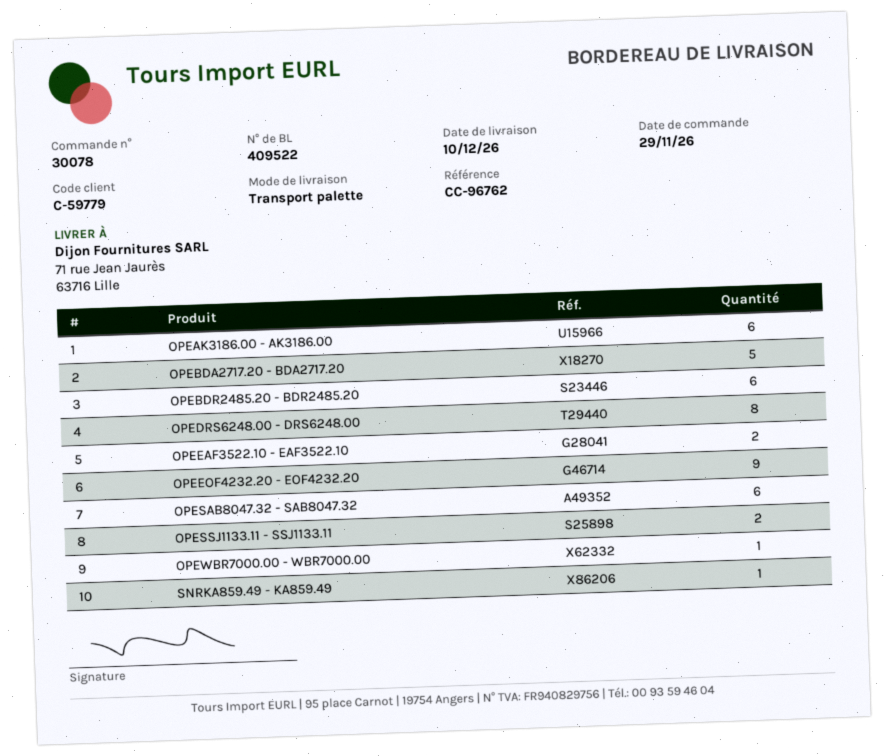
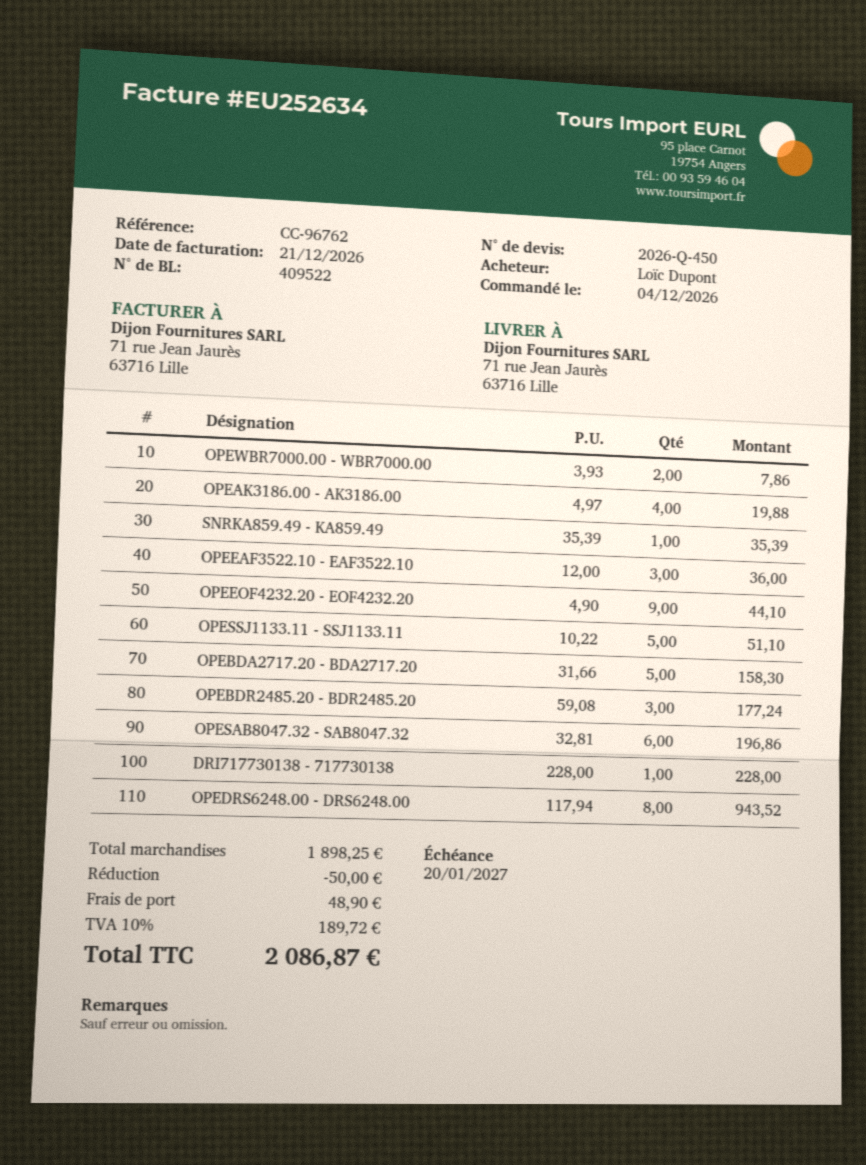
order date: 2026-11-29 -> 2026-12-04
OPEAK3186.00 - AK3186.00: 6 -> 4
OPEBDR2485.20 - BDR2485.20: 6 -> 3
OPEEAF3522.10 - EAF3522.10: 2 -> 3
OPESSJ1133.11 - SSJ1133.11: 2 -> 5
OPEWBR7000.00 - WBR7000.00: 1 -> 2
DRI717730138 - 717730138: none -> 1

